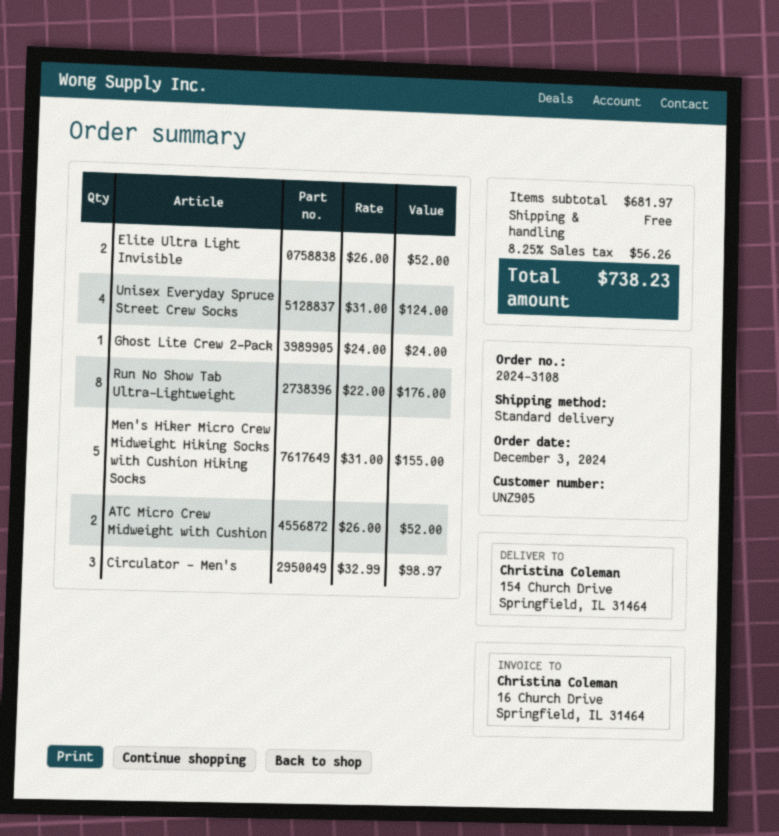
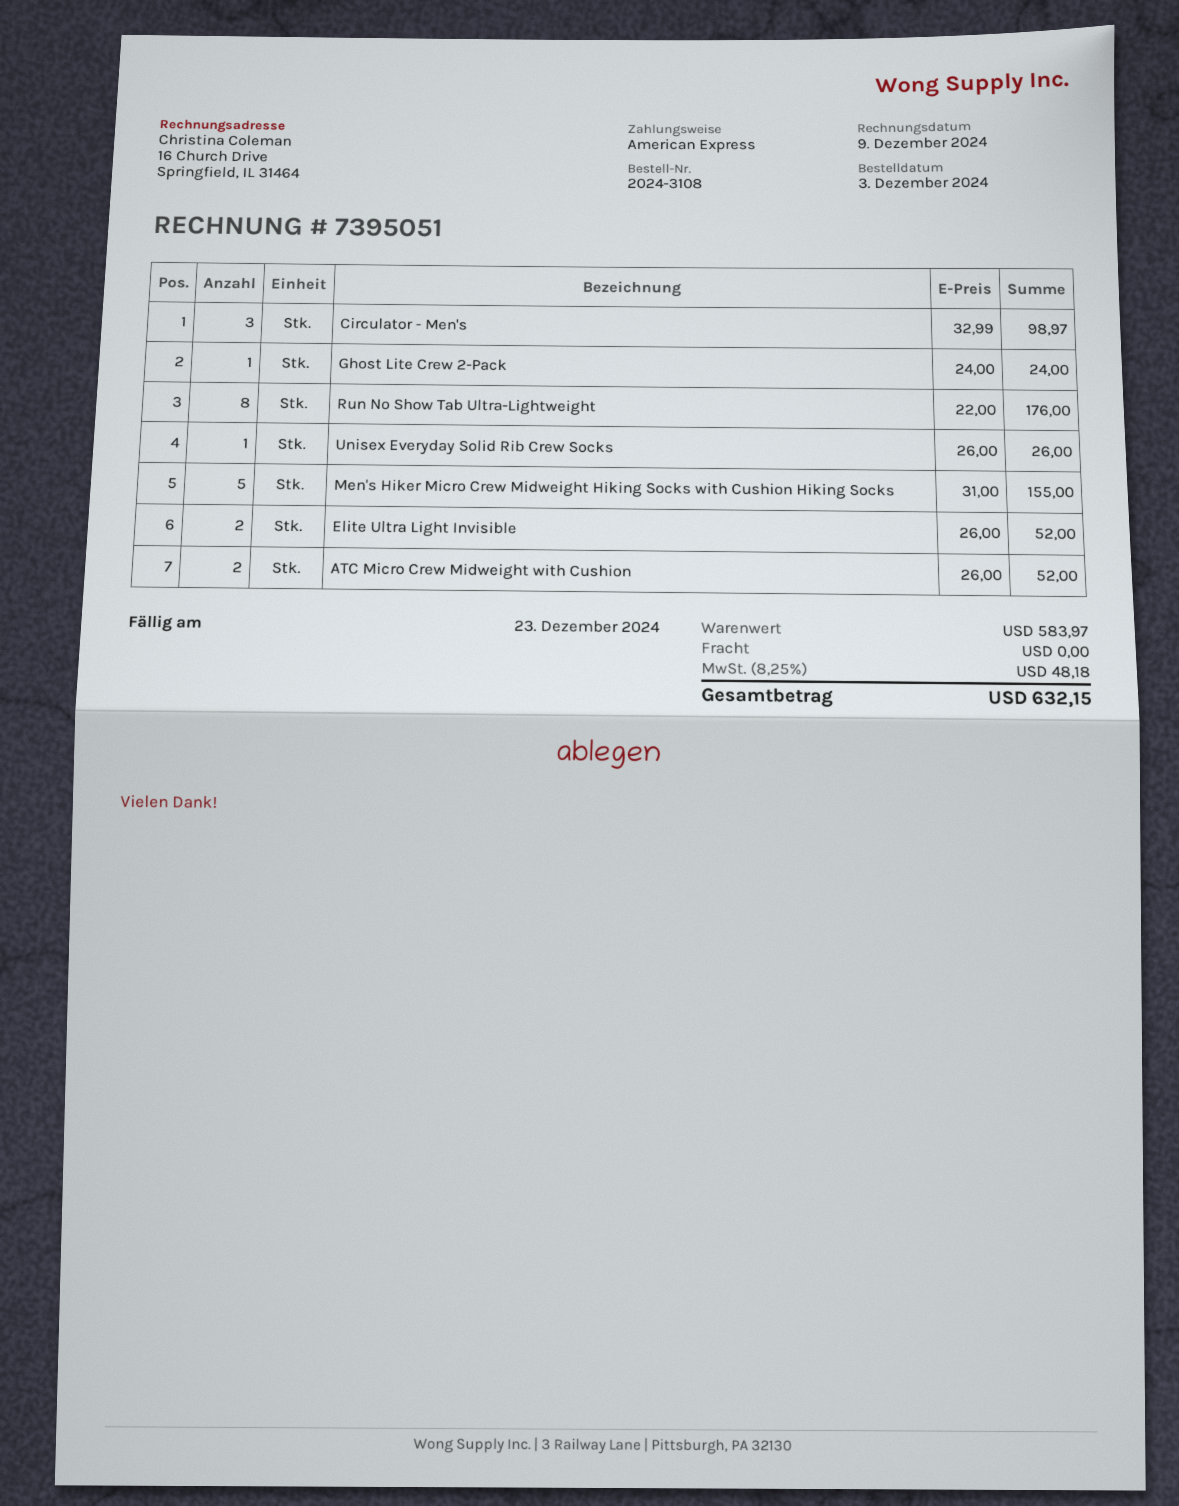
Unisex Everyday Spruce Street Crew Socks: 4 x 31.00 = 124.00 -> none
Unisex Everyday Solid Rib Crew Socks: none -> 1 x 26.00 = 26.00
subtotal: 681.97 -> 583.97
tax: 8.25% = 56.26 -> 8.25% = 48.18
total: 738.23 -> 632.15

